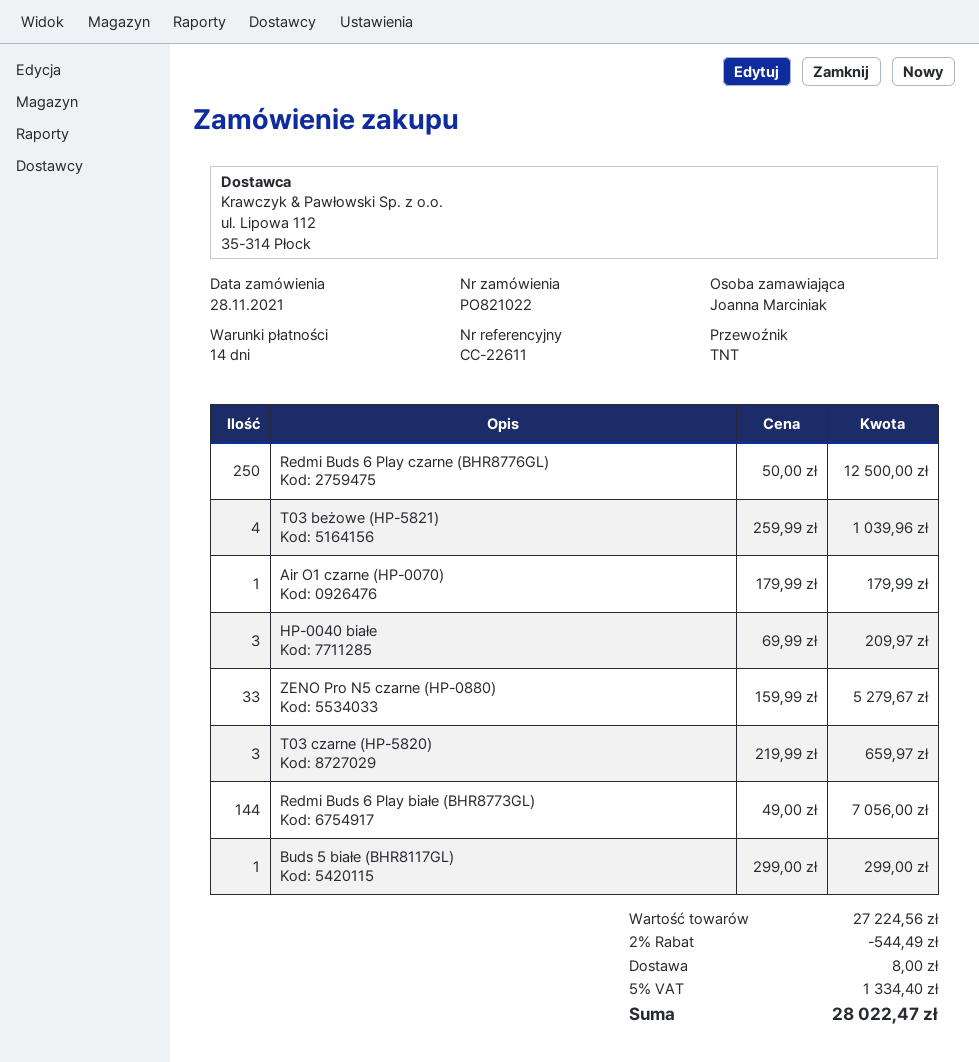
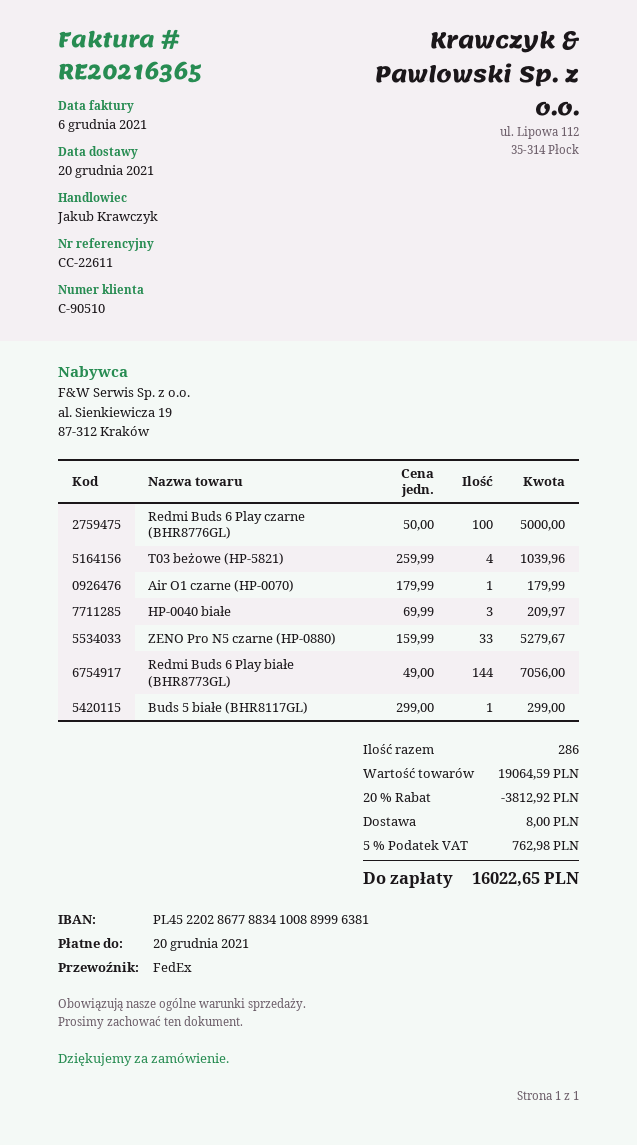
shipping method: TNT -> FedEx
Redmi Buds 6 Play czarne (BHR8776GL): 250 x 50.00 = 12500.00 -> 100 x 50.00 = 5000.00
T03 czarne (HP-5820): 3 x 219.99 = 659.97 -> none
subtotal: 27224.56 -> 19064.59
discount: 2% = 544.49 -> 20% = 3812.92
tax: 5% = 1334.40 -> 5% = 762.98
total: 28022.47 -> 16022.65

